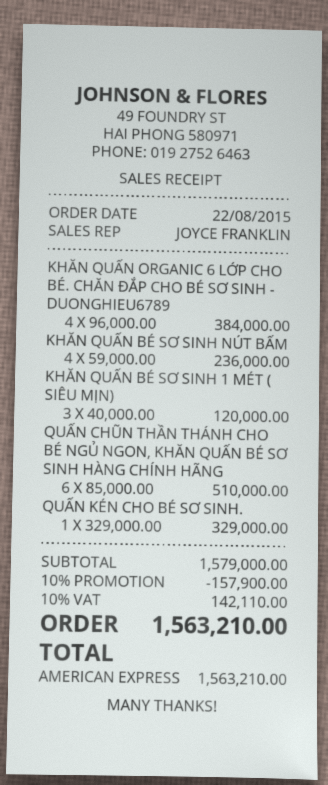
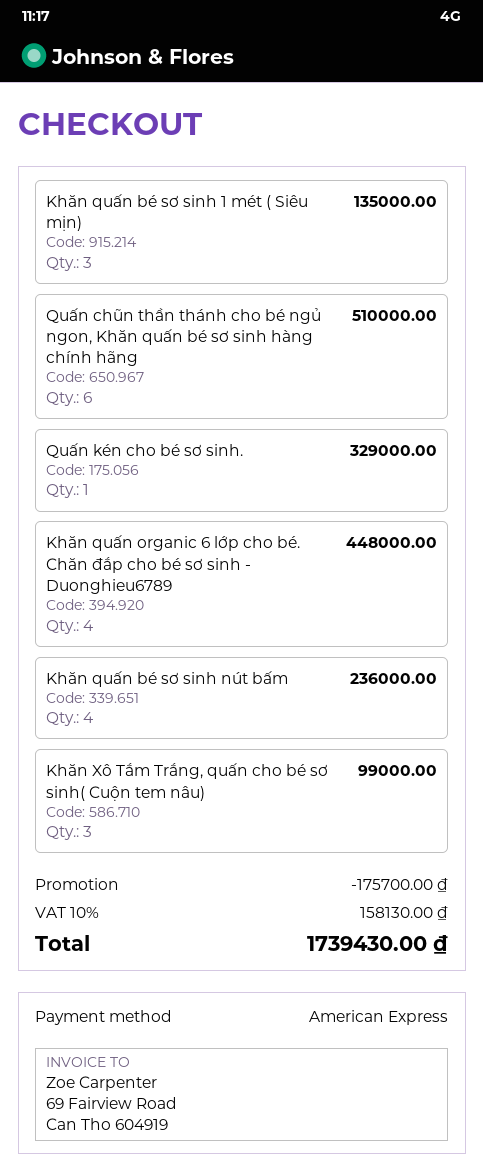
KHĂN QUẤN ORGANIC 6 LỚP CHO BÉ. CHĂN ĐẮP CHO BÉ SƠ SINH - DUONGHIEU6789: 4 for 384000.00 -> 4 for 448000.00
KHĂN QUẤN BÉ SƠ SINH 1 MÉT ( SIÊU MỊN): 3 for 120000.00 -> 3 for 135000.00
Khăn Xô Tắm Trắng, quấn cho bé sơ sinh( Cuộn tem nâu): none -> 3 for 99000.00
discount: 157900.00 -> 175700.00
tax: 10% = 142110.00 -> 10% = 158130.00
total: 1563210.00 -> 1739430.00

